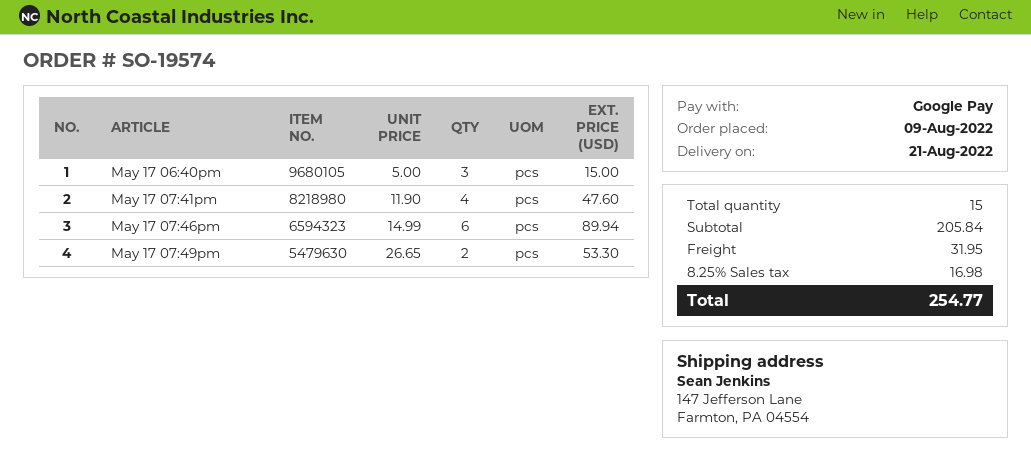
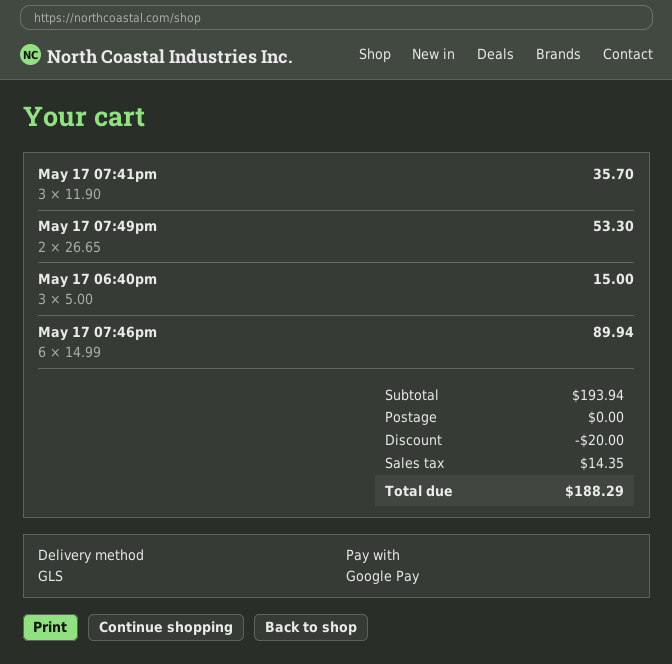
May 17 07:41pm: 4 x 11.90 = 47.60 -> 3 x 11.90 = 35.70
subtotal: 205.84 -> 193.94
discount: none -> 20.00
shipping: 31.95 -> 0.00
tax: 16.98 -> 14.35
total: 254.77 -> 188.29

